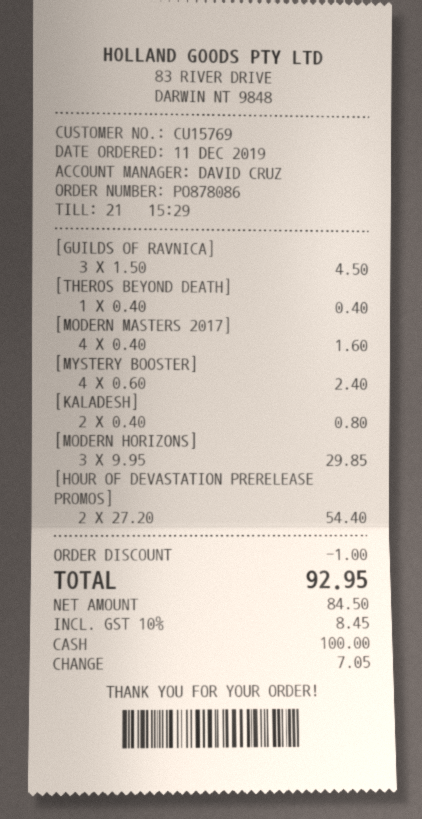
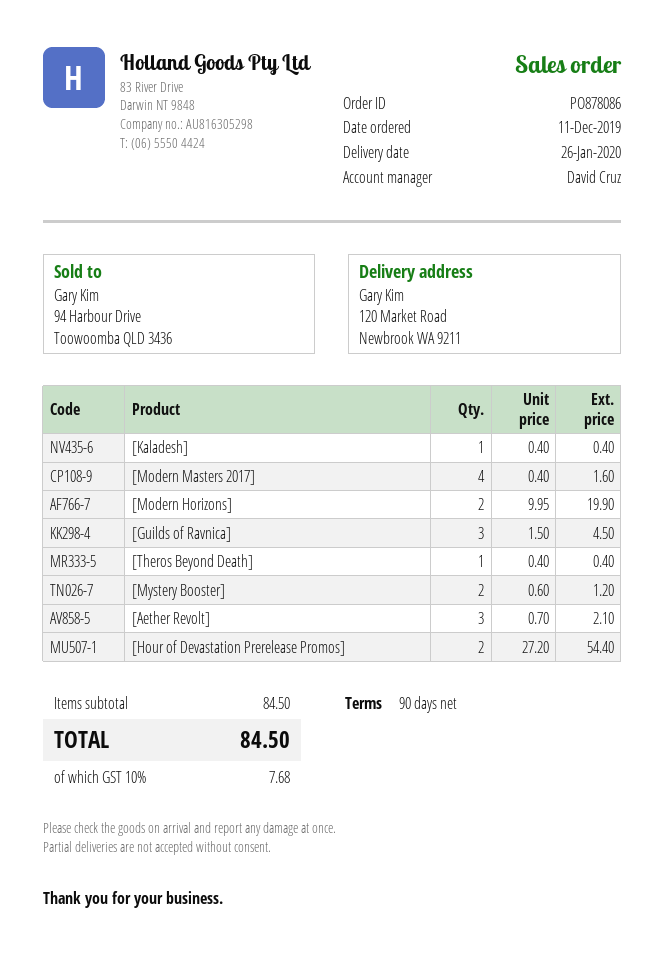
[MYSTERY BOOSTER]: 4 x 0.60 = 2.40 -> 2 x 0.60 = 1.20
[KALADESH]: 2 x 0.40 = 0.80 -> 1 x 0.40 = 0.40
[MODERN HORIZONS]: 3 x 9.95 = 29.85 -> 2 x 9.95 = 19.90
[Aether Revolt]: none -> 3 x 0.70 = 2.10
discount: 1.00 -> none
tax: 10% = 8.45 -> 10% = 7.68
total: 92.95 -> 84.50

